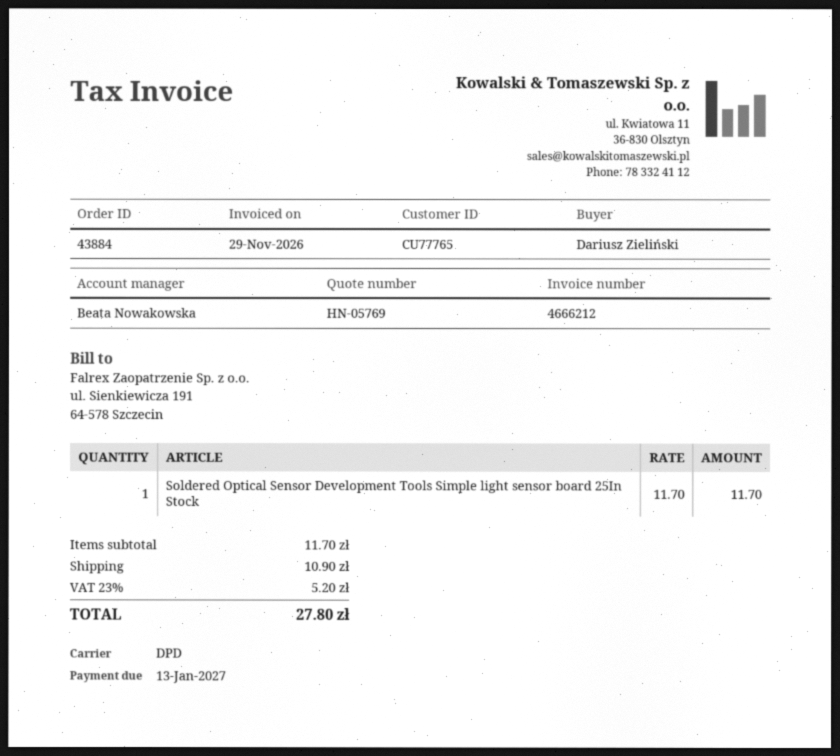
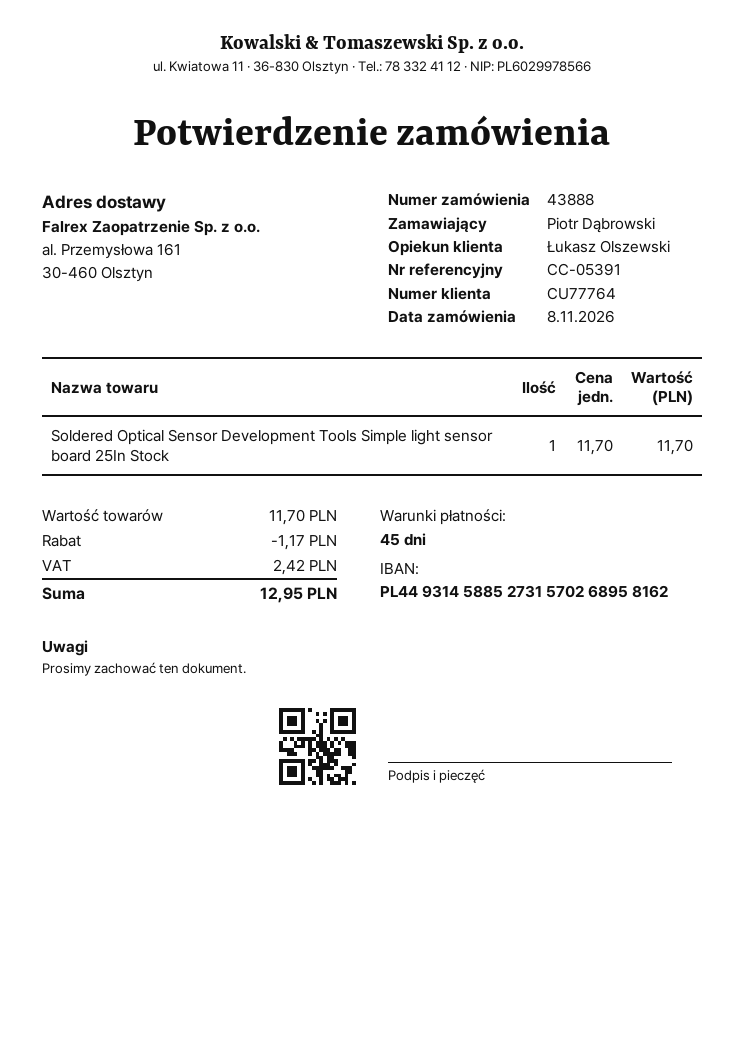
order number: 43884 -> 43888
customer number: CU77765 -> CU77764
ordered by: Dariusz Zieliński -> Piotr Dąbrowski
sales rep: Beata Nowakowska -> Łukasz Olszewski
discount: none -> 1.17
shipping: 10.90 -> none
tax: 5.20 -> 2.42
total: 27.80 -> 12.95

